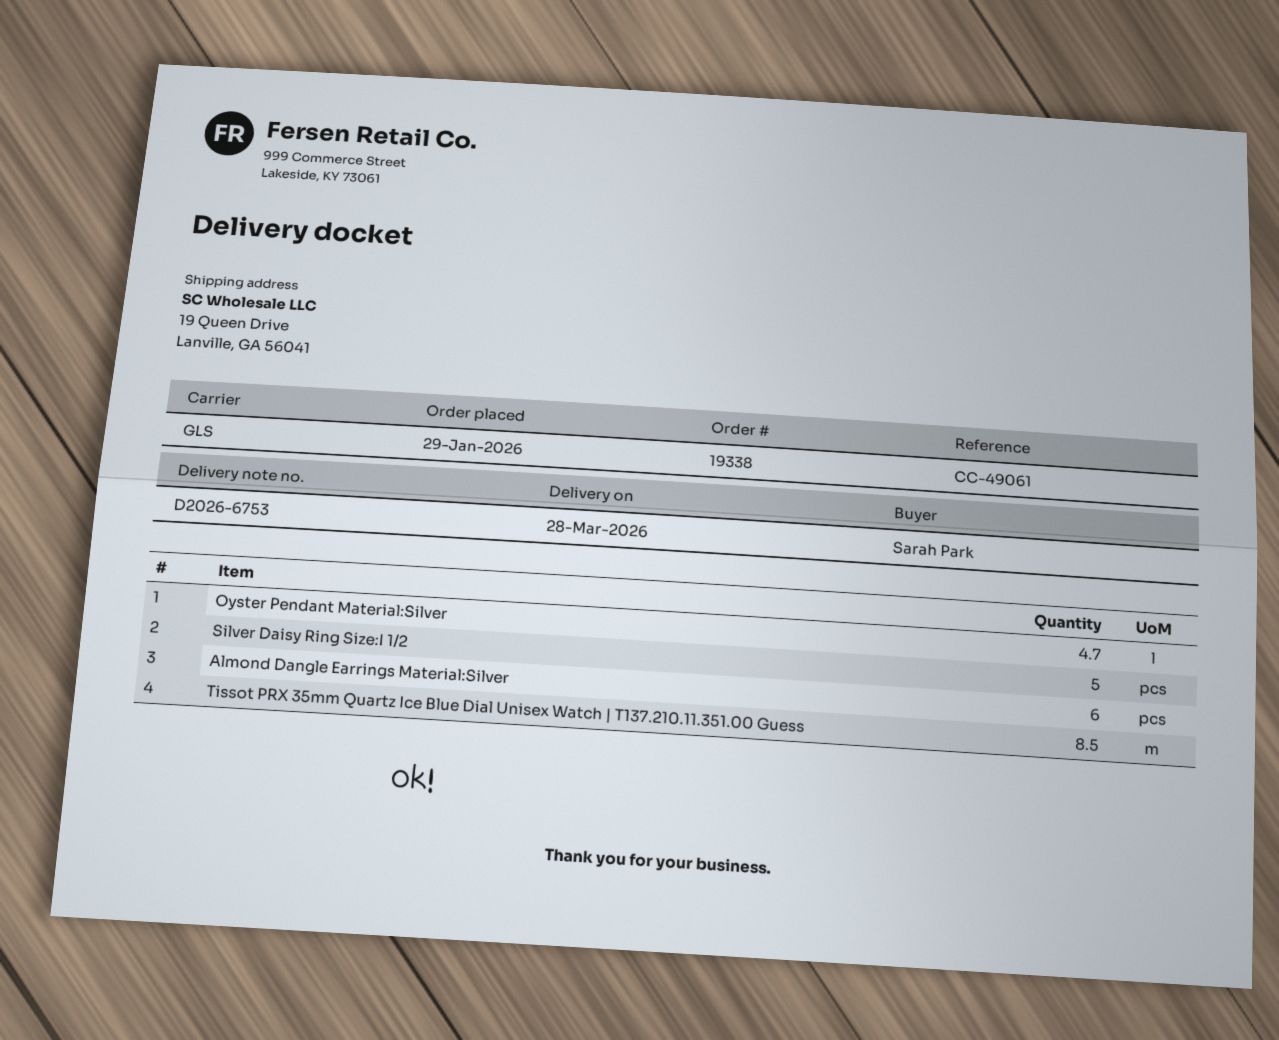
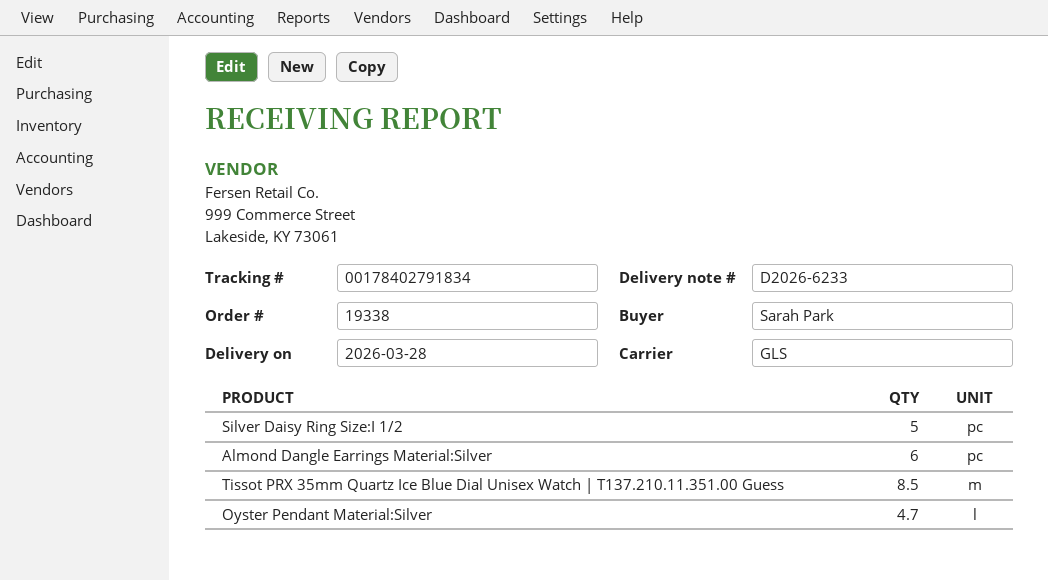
delivery note number: D2026-6753 -> D2026-6233

